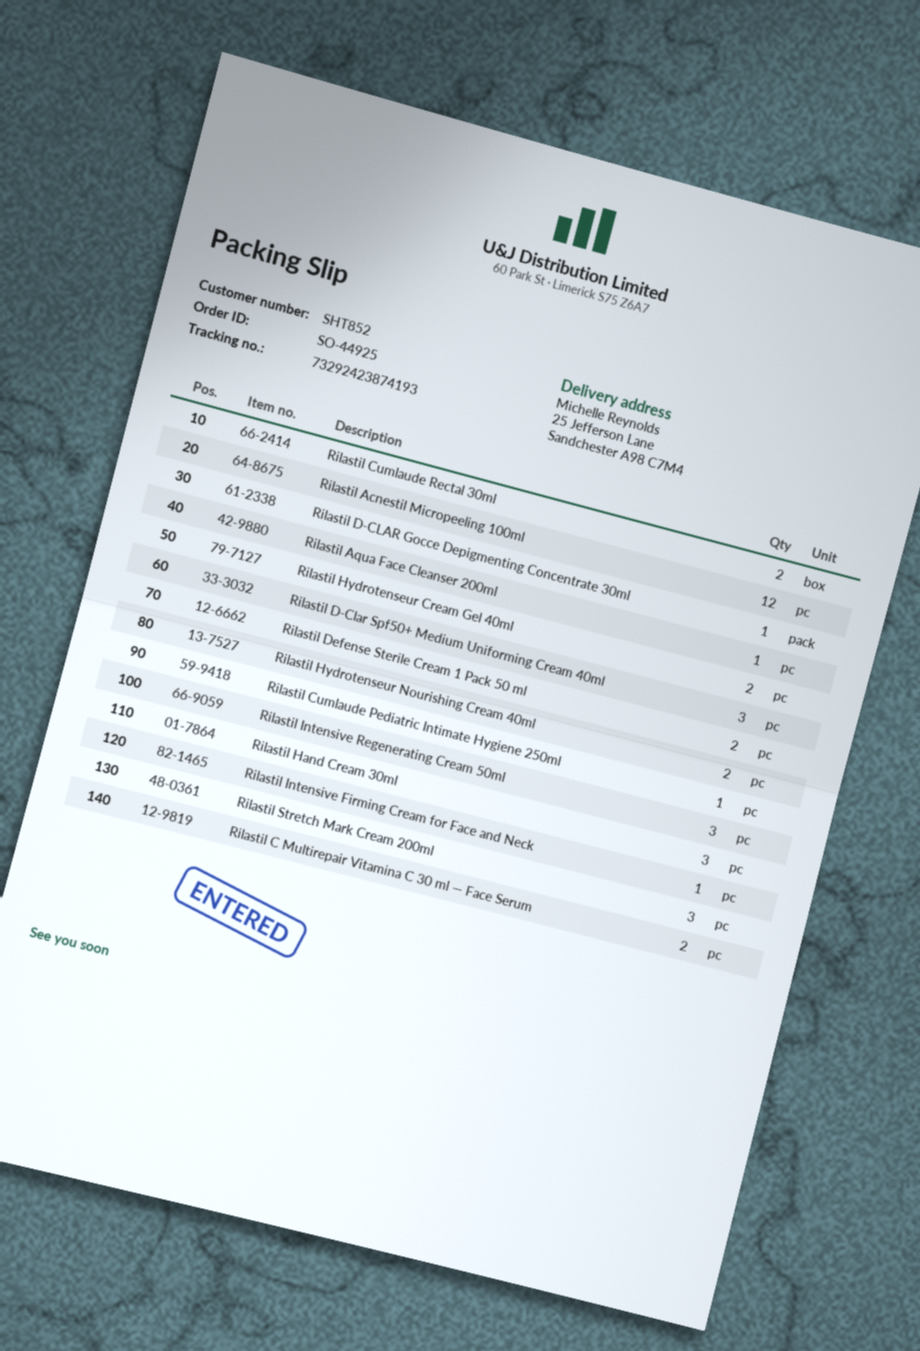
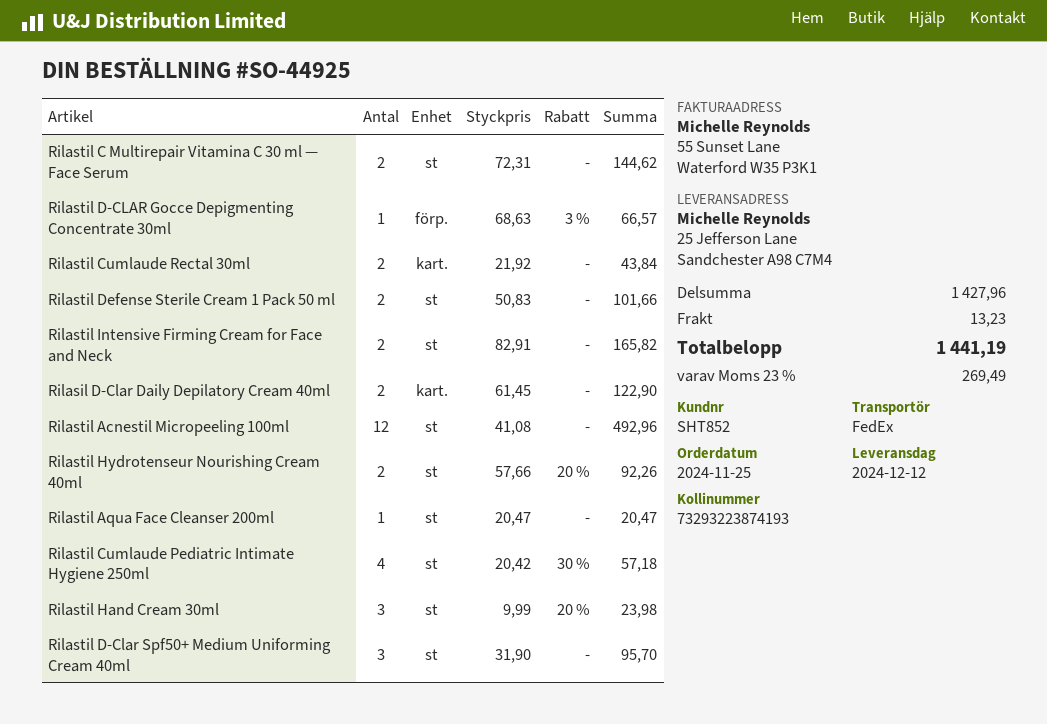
tracking number: 73292423874193 -> 73293223874193
Rilastil Hydrotenseur Cream Gel 40ml: 2 -> none
Rilastil Cumlaude Pediatric Intimate Hygiene 250ml: 1 -> 4
Rilastil Intensive Regenerating Cream 50ml: 3 -> none
Rilastil Intensive Firming Cream for Face and Neck: 1 -> 2
Rilastil Stretch Mark Cream 200ml: 3 -> none
Rilasil D-Clar Daily Depilatory Cream 40ml: none -> 2

